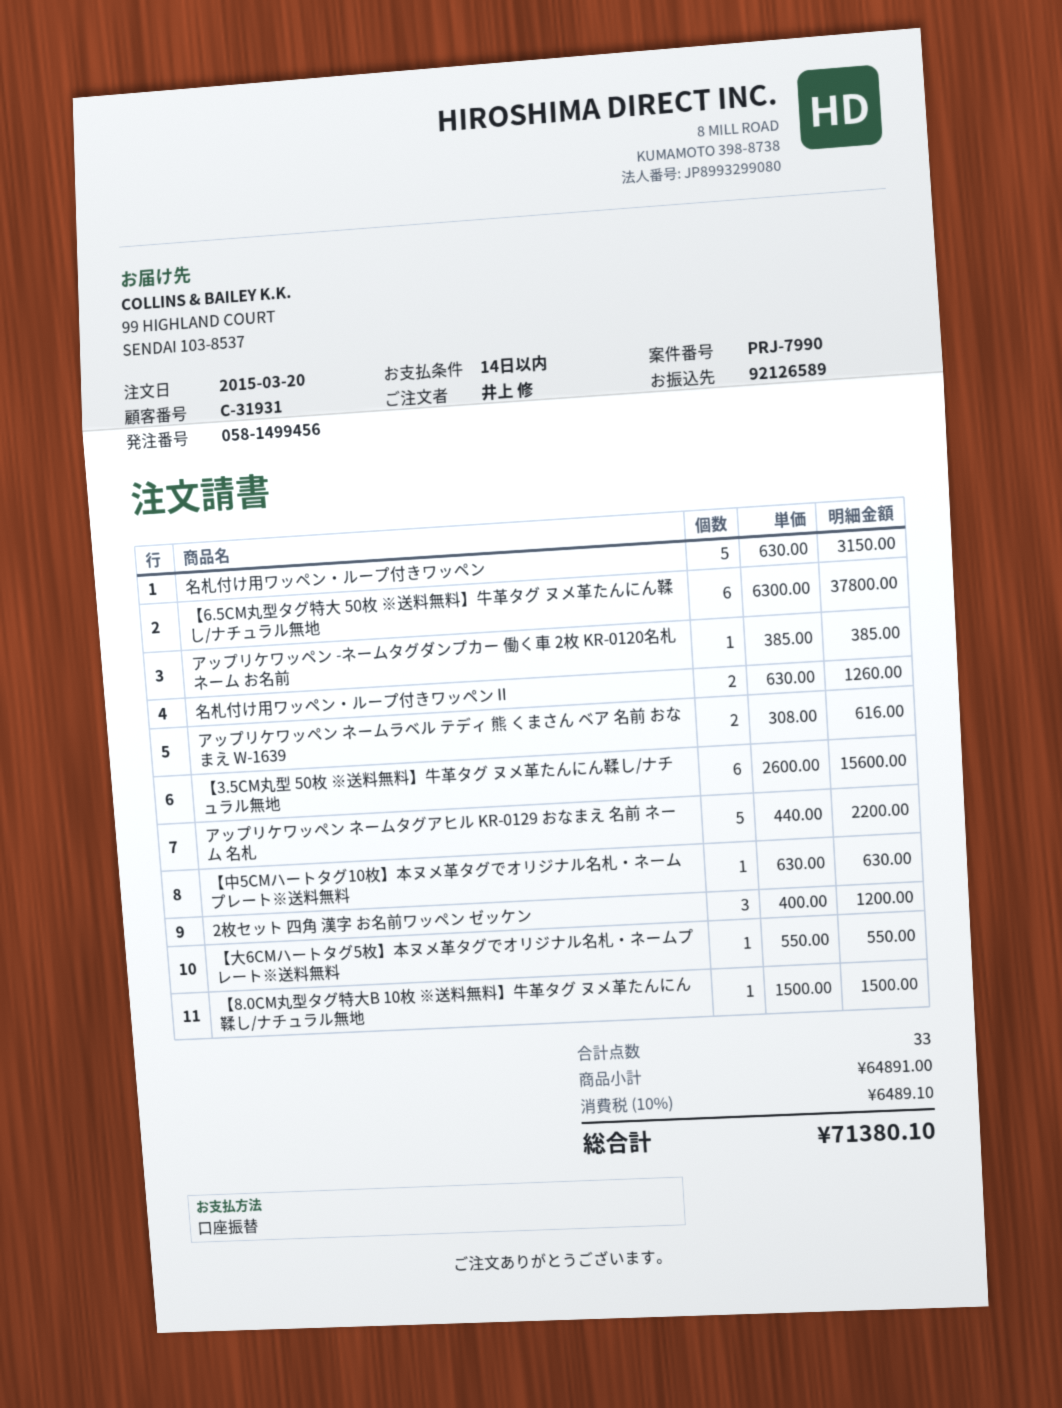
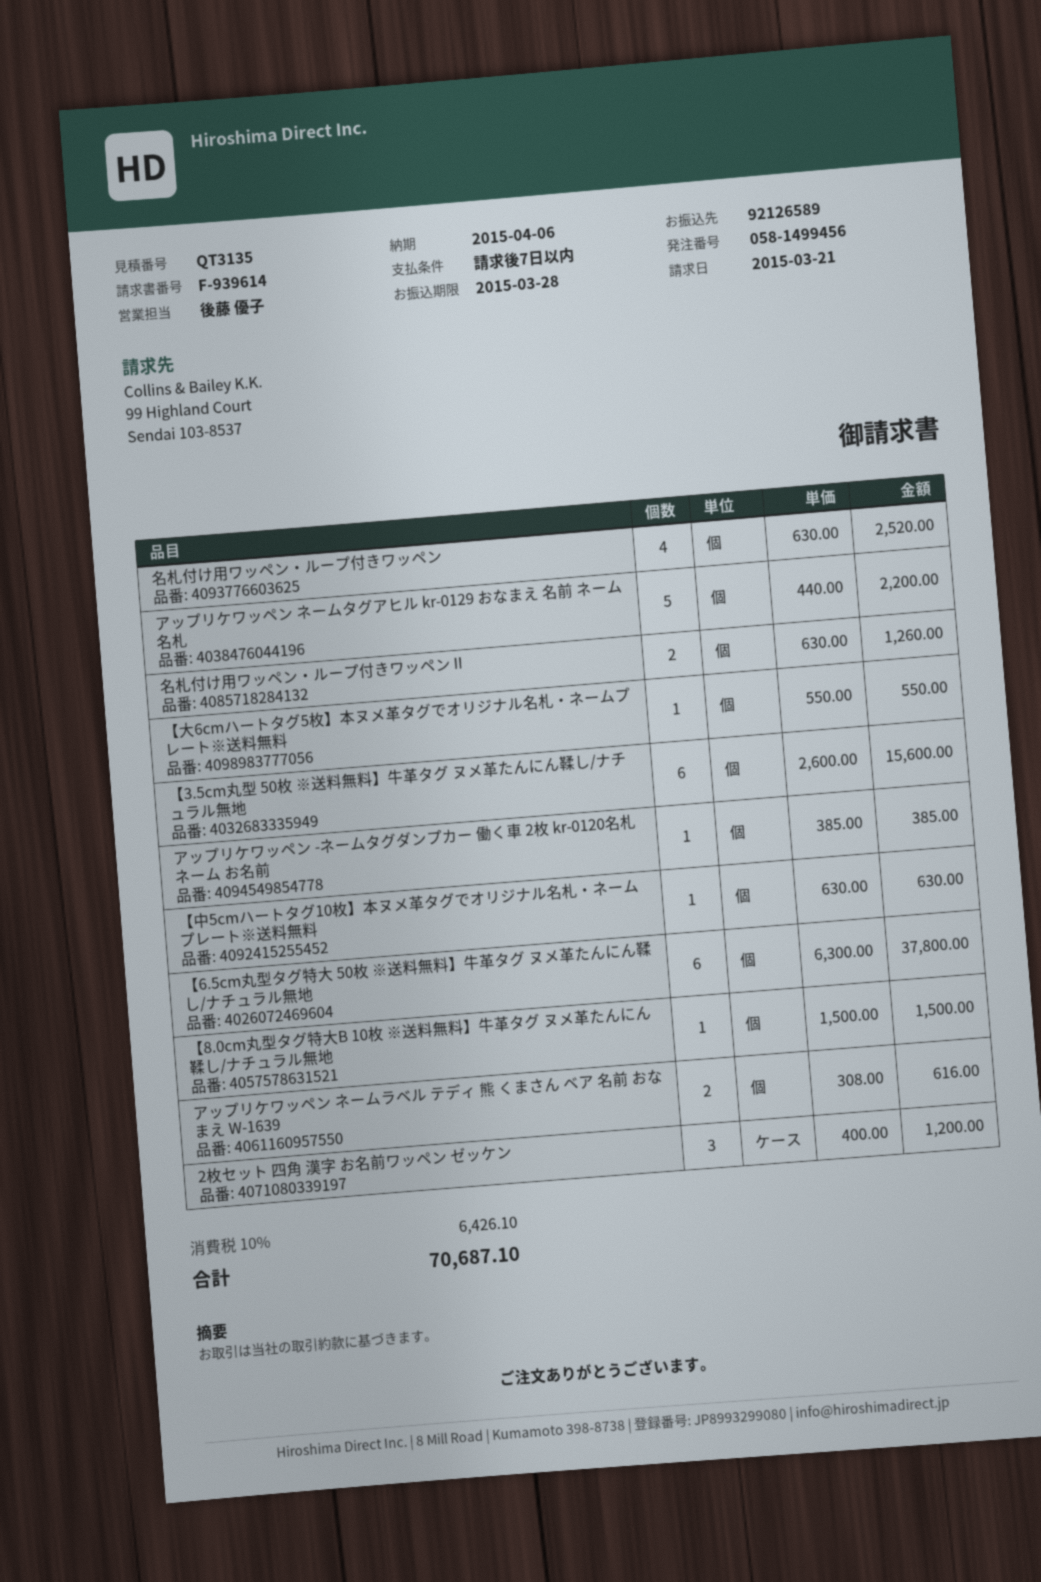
payment terms: 14 days -> 7 days
名札付け用ワッペン・ループ付きワッペン: 5 x 630.00 = 3150.00 -> 4 x 630.00 = 2520.00
tax: 10% = 6489.10 -> 10% = 6426.10
total: 71380.10 -> 70687.10

